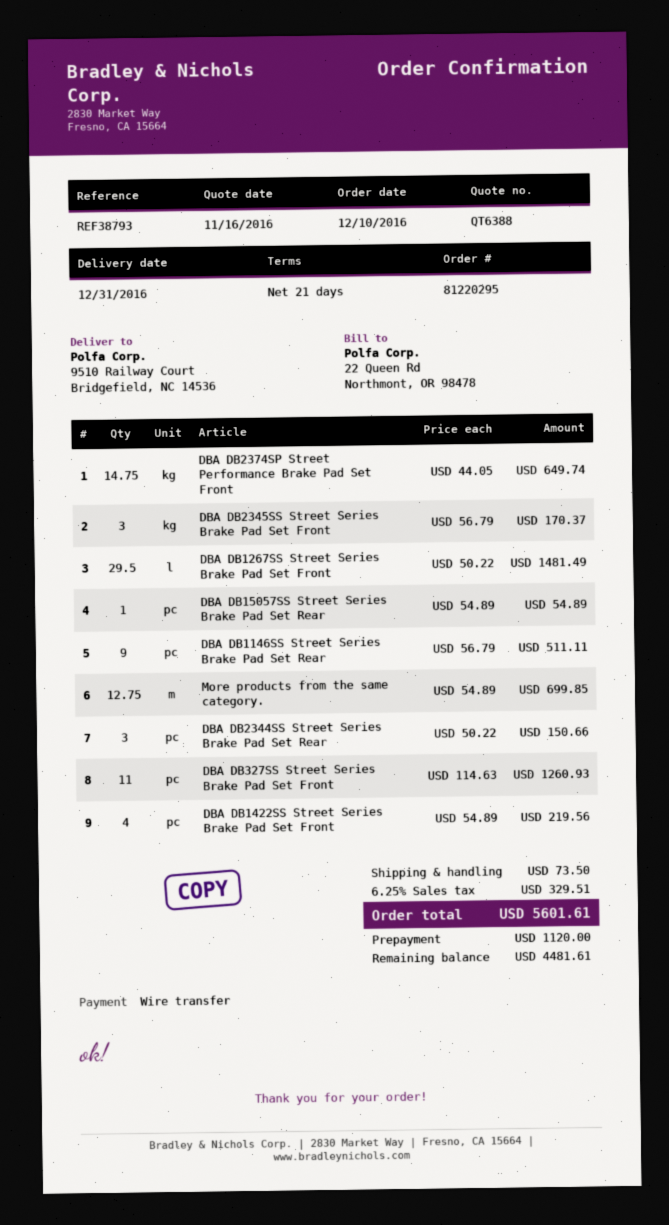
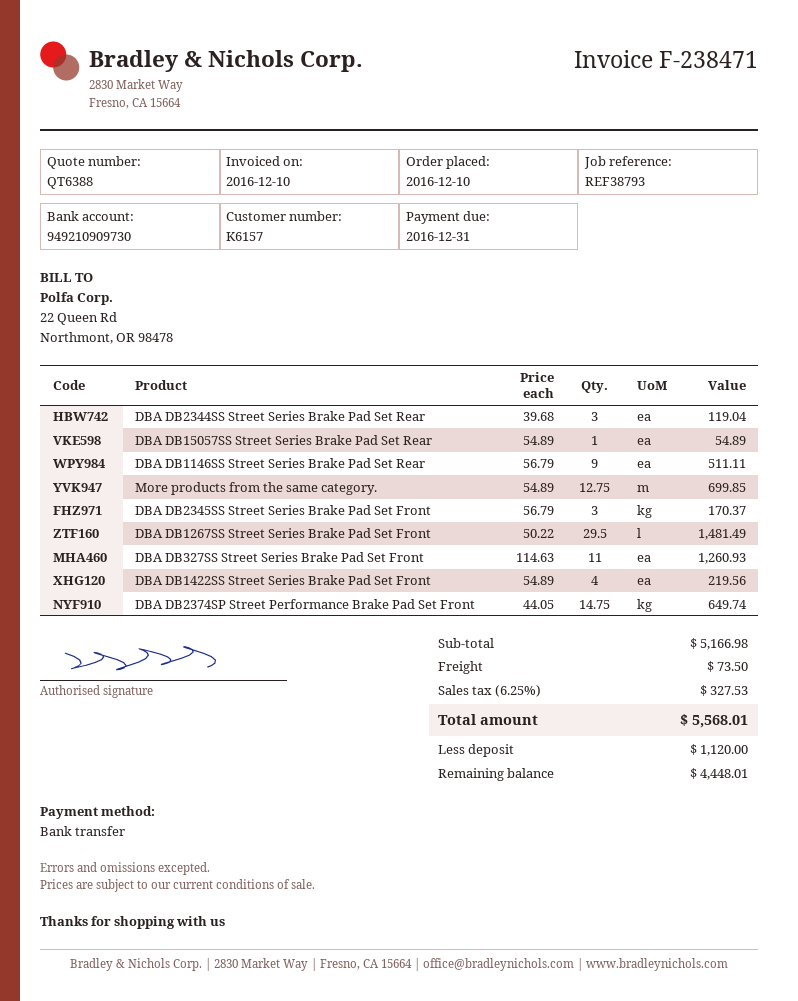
DBA DB2344SS Street Series Brake Pad Set Rear: 3 x 50.22 = 150.66 -> 3 x 39.68 = 119.04
tax: 6.25% = 329.51 -> 6.25% = 327.53
total: 5601.61 -> 5568.01
balance: 4481.61 -> 4448.01

